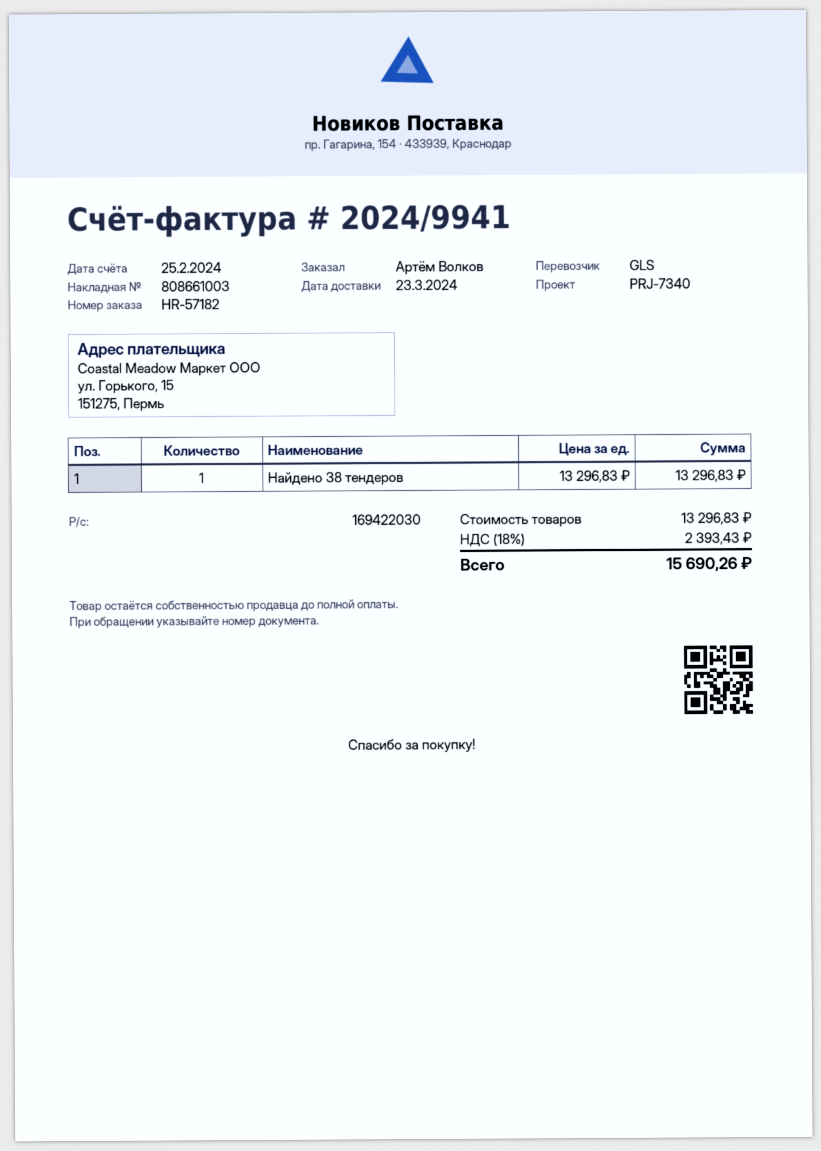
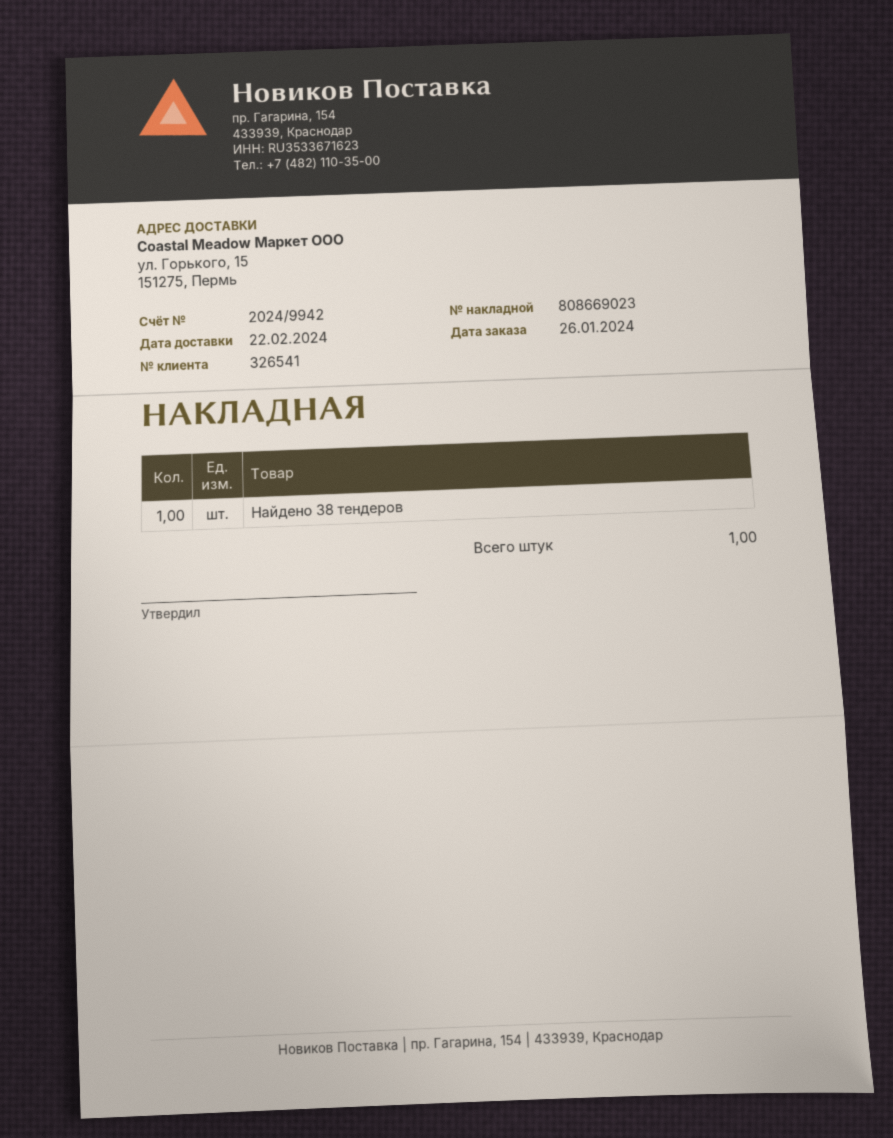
delivery note number: 808661003 -> 808669023
delivery date: 2024-03-23 -> 2024-02-22
invoice number: 2024/9941 -> 2024/9942

